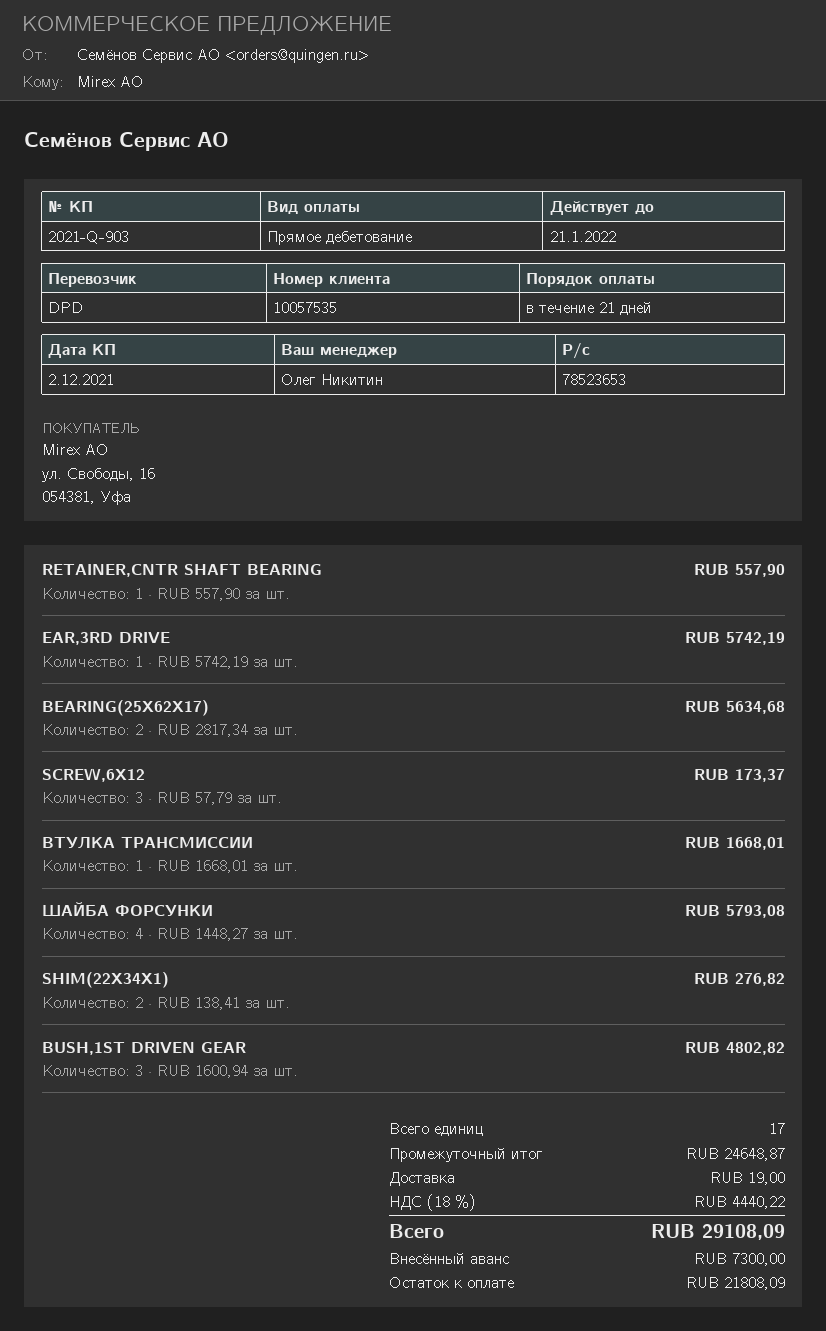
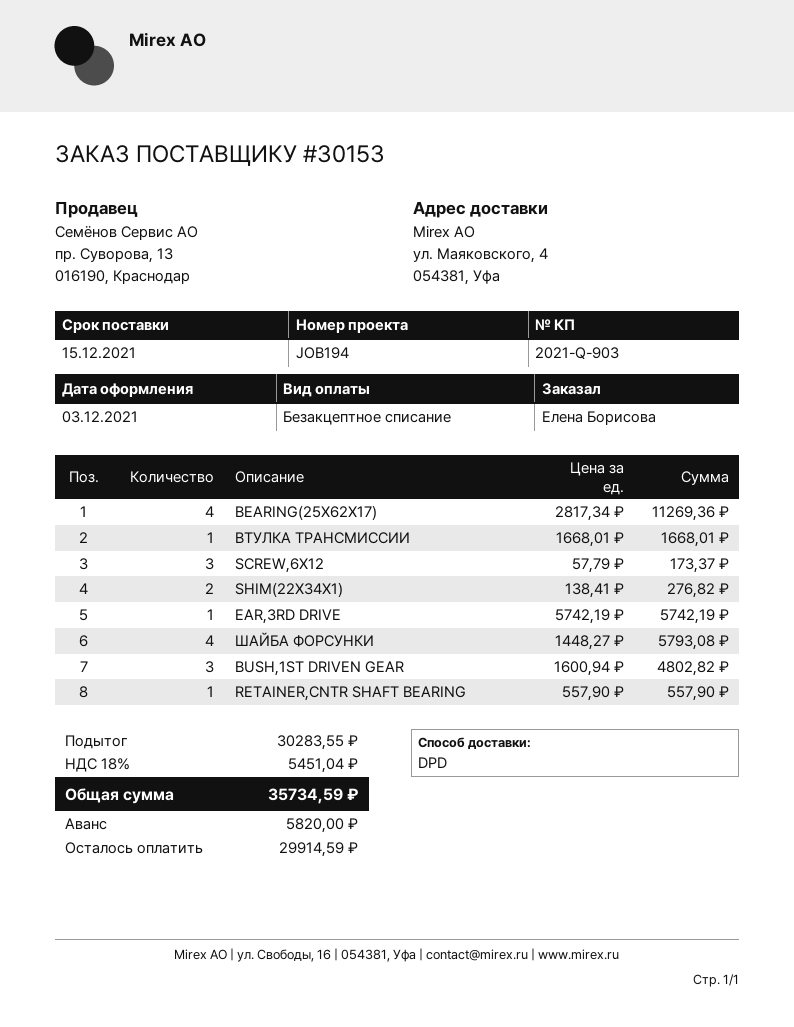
BEARING(25X62X17): 2 x 2817.34 = 5634.68 -> 4 x 2817.34 = 11269.36
subtotal: 24648.87 -> 30283.55
shipping: 19.00 -> none
tax: 18% = 4440.22 -> 18% = 5451.04
total: 29108.09 -> 35734.59
deposit: 7300.00 -> 5820.00
balance: 21808.09 -> 29914.59

